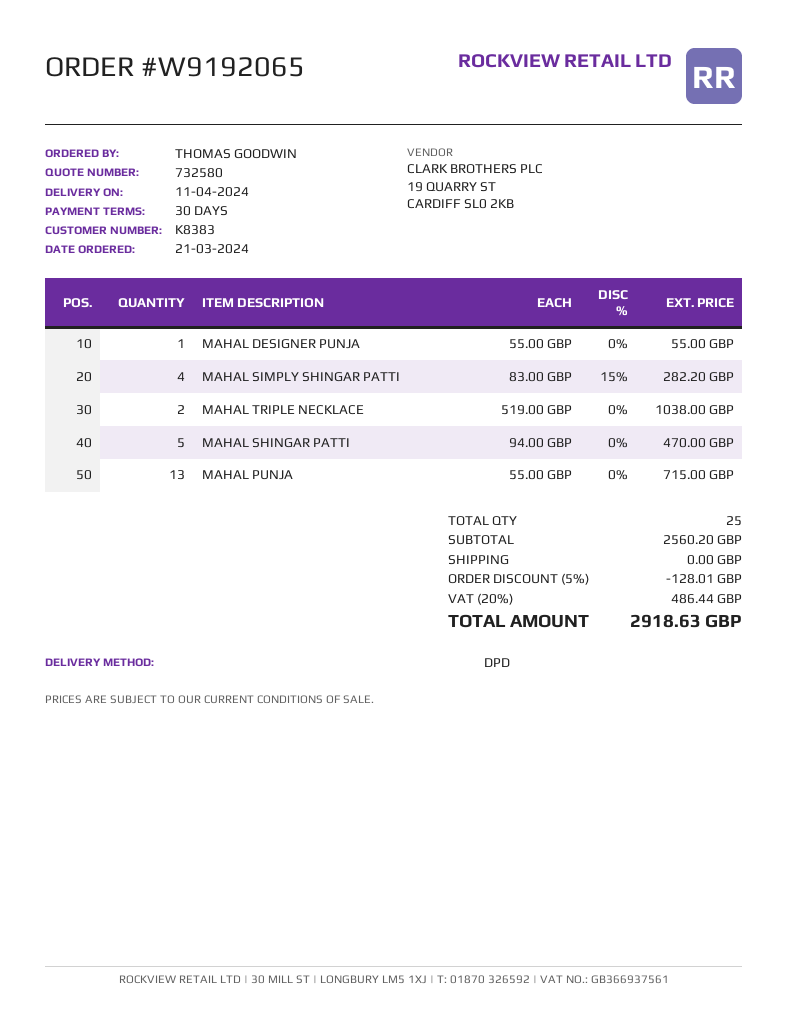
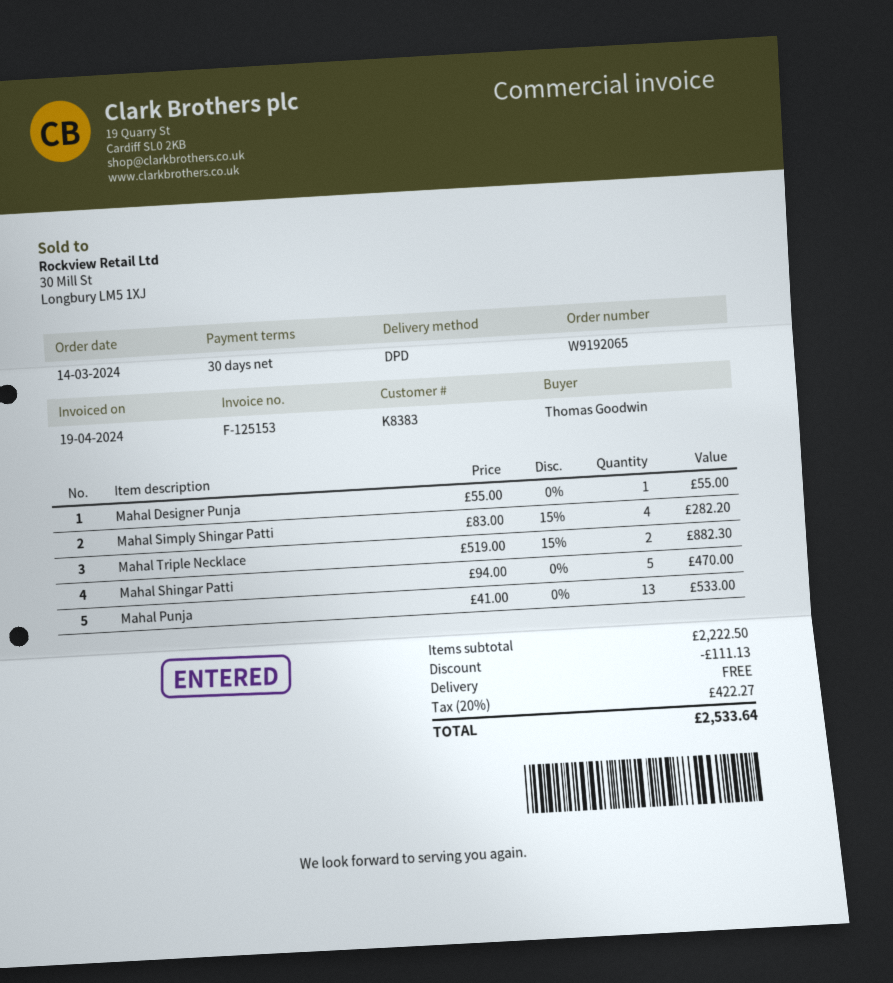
order date: 2024-03-21 -> 2024-03-14
MAHAL TRIPLE NECKLACE: 2 x 519.00 = 1038.00 -> 2 x 519.00 - 15% = 882.30
MAHAL PUNJA: 13 x 55.00 = 715.00 -> 13 x 41.00 = 533.00
subtotal: 2560.20 -> 2222.50
discount: 128.01 -> 111.13
tax: 20% = 486.44 -> 20% = 422.27
total: 2918.63 -> 2533.64

